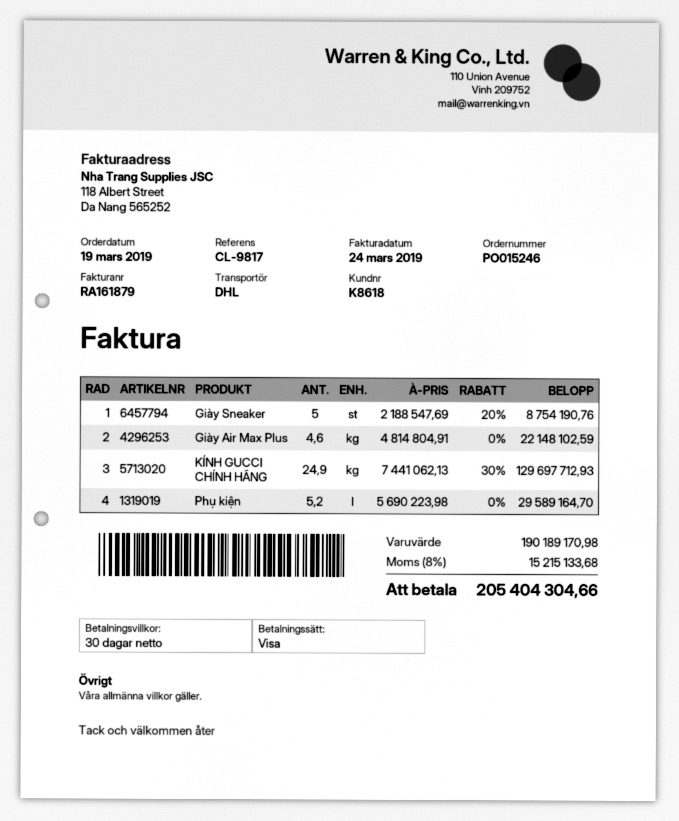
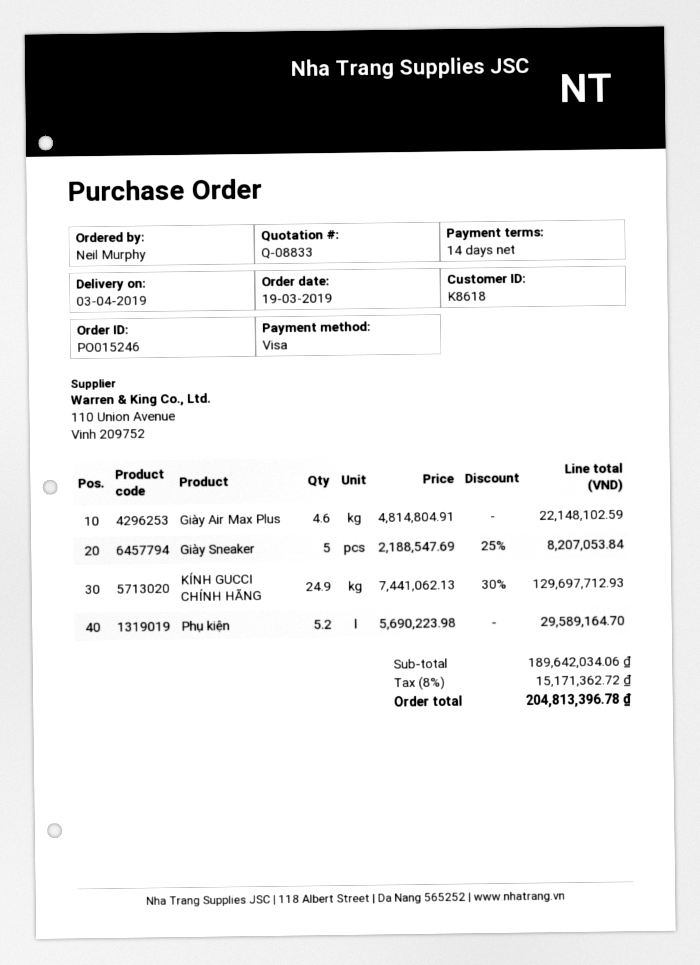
payment terms: 30 days -> 14 days
Giày Sneaker: 5 x 2188547.69 - 20% = 8754190.76 -> 5 x 2188547.69 - 25% = 8207053.84
subtotal: 190189170.98 -> 189642034.06
tax: 8% = 15215133.68 -> 8% = 15171362.72
total: 205404304.66 -> 204813396.78

